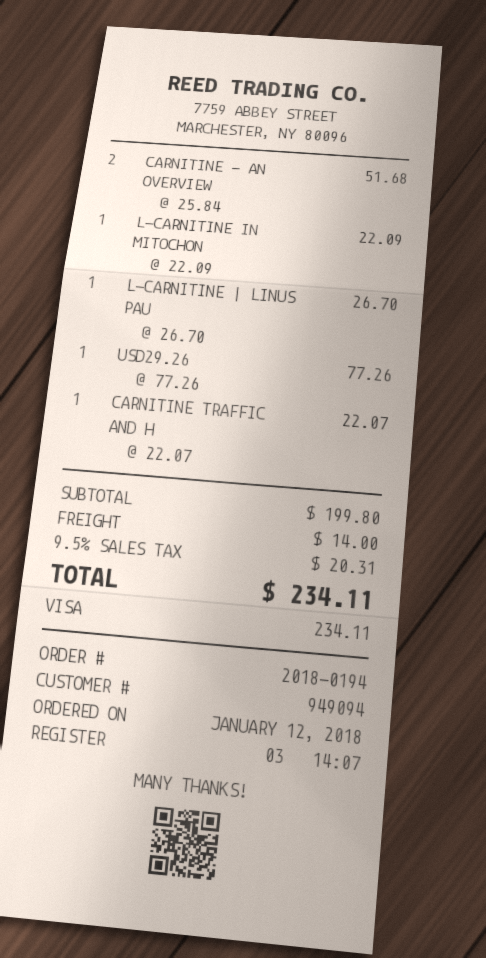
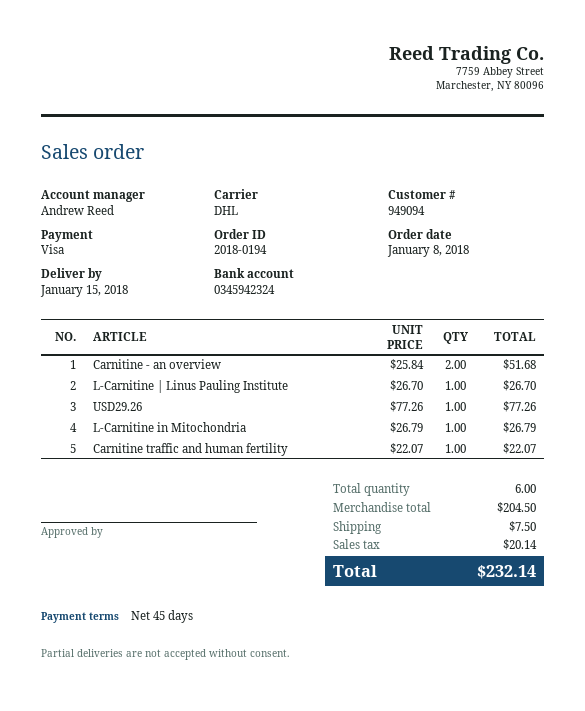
order date: 2018-01-12 -> 2018-01-08
L-CARNITINE IN MITOCHON: 1 x 22.09 = 22.09 -> 1 x 26.79 = 26.79
subtotal: 199.80 -> 204.50
shipping: 14.00 -> 7.50
tax: 20.31 -> 20.14
total: 234.11 -> 232.14

